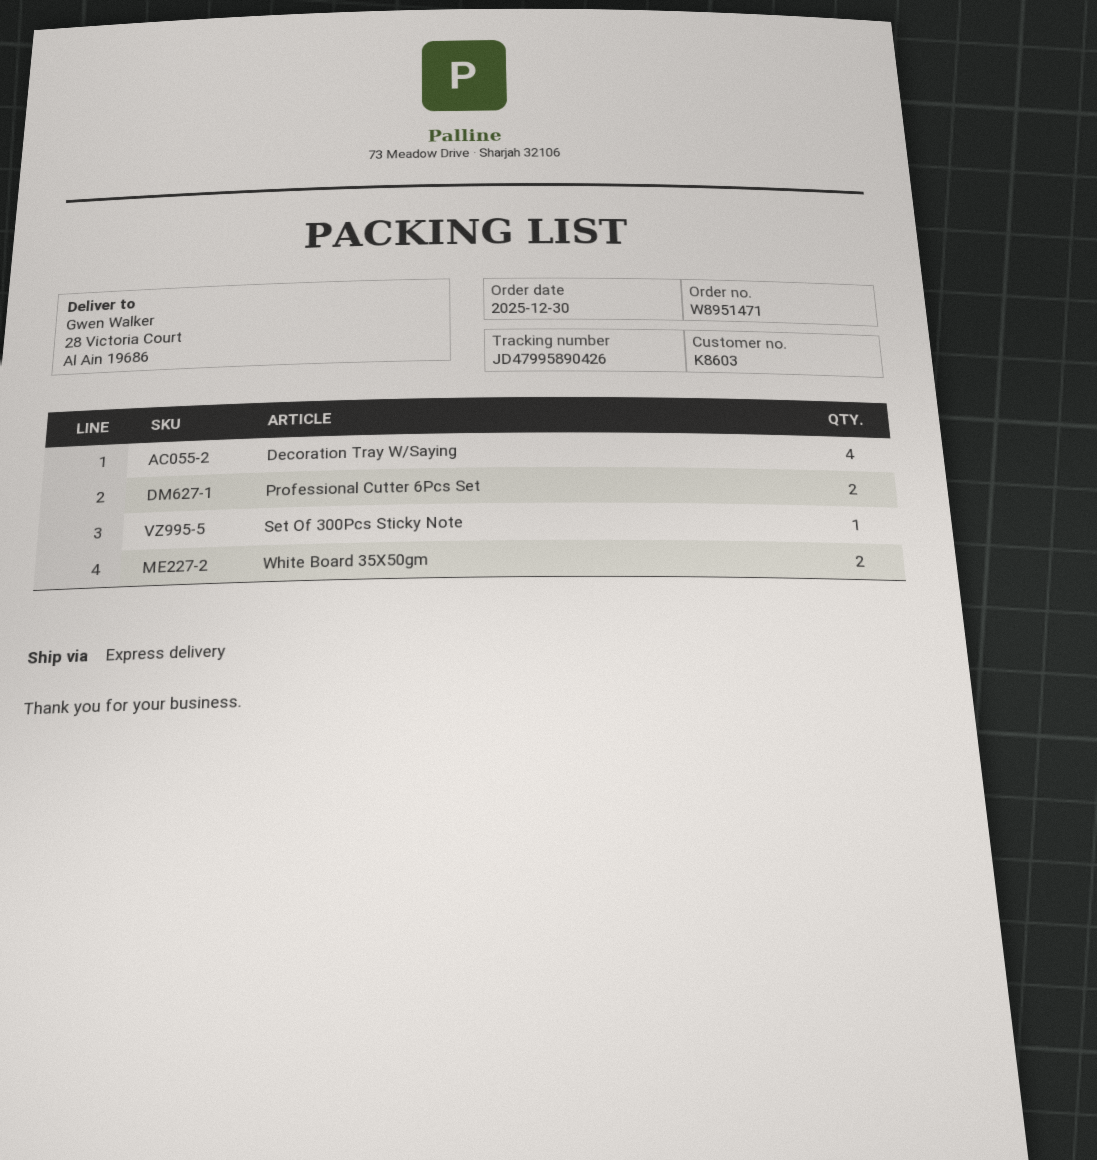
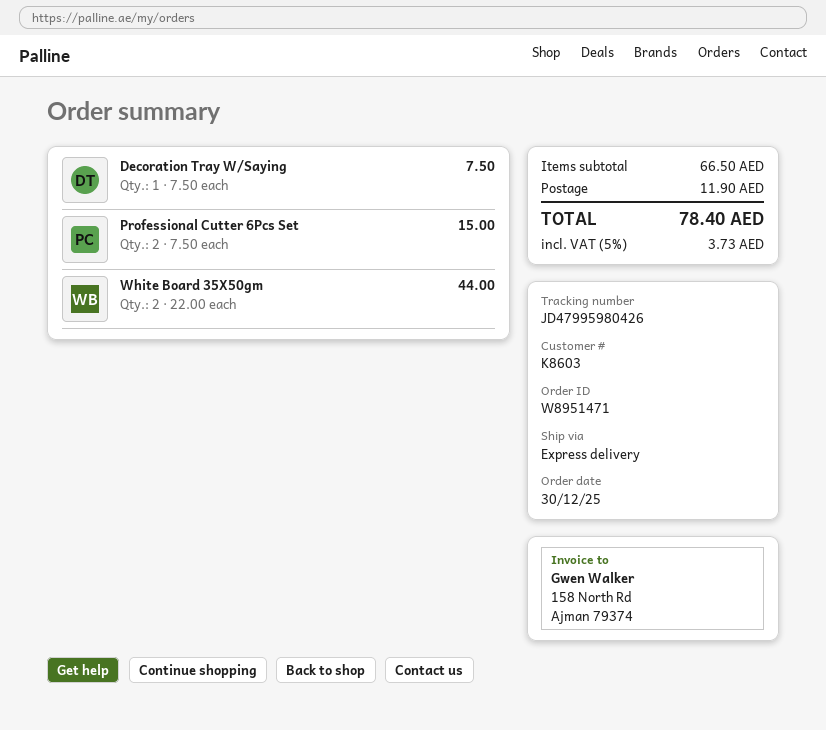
tracking number: JD47995890426 -> JD47995980426
Decoration Tray W/Saying: 4 -> 1
Set Of 300Pcs Sticky Note: 1 -> none

